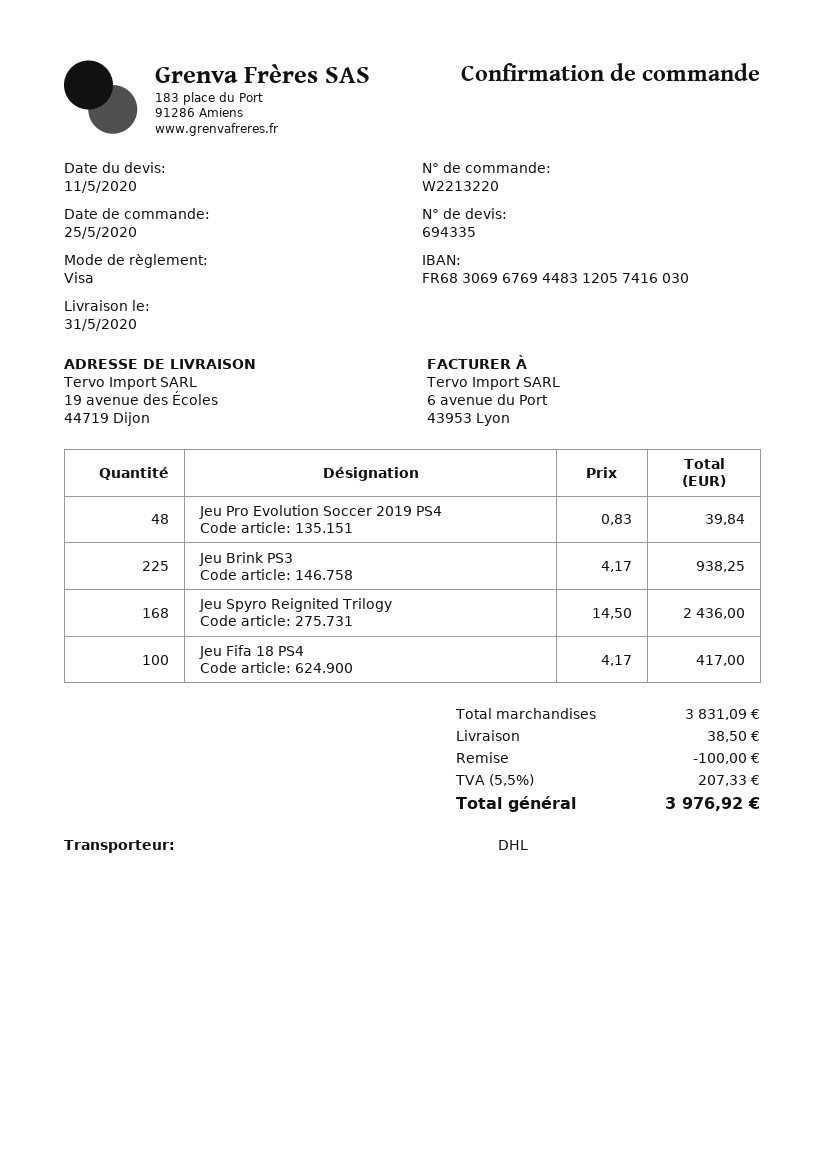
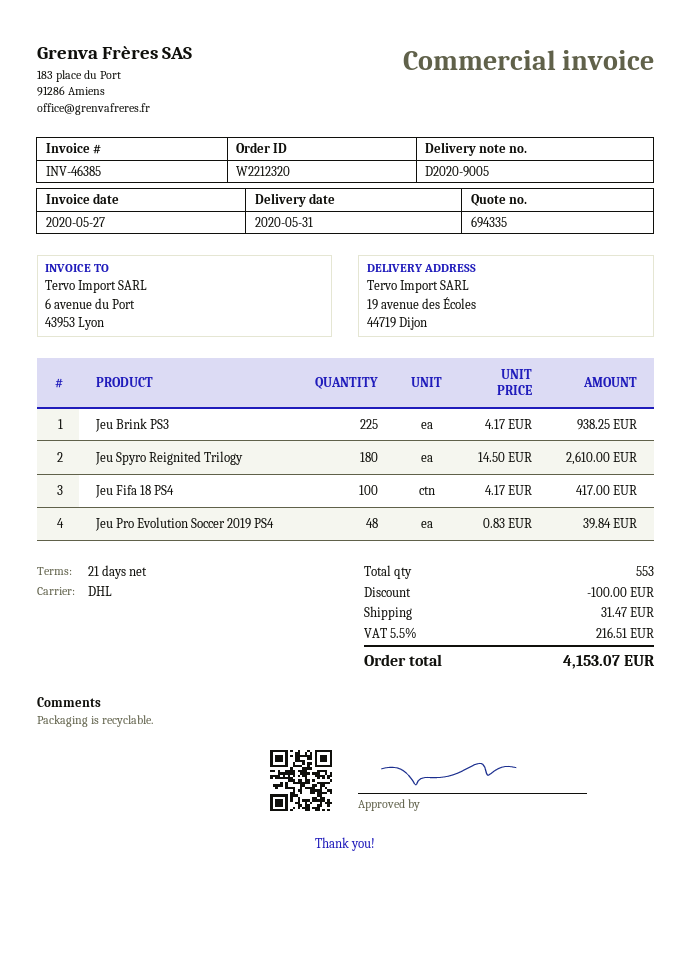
order number: W2213220 -> W2212320
Jeu Spyro Reignited Trilogy: 168 x 14.50 = 2436.00 -> 180 x 14.50 = 2610.00
shipping: 38.50 -> 31.47
tax: 5.5% = 207.33 -> 5.5% = 216.51
total: 3976.92 -> 4153.07

